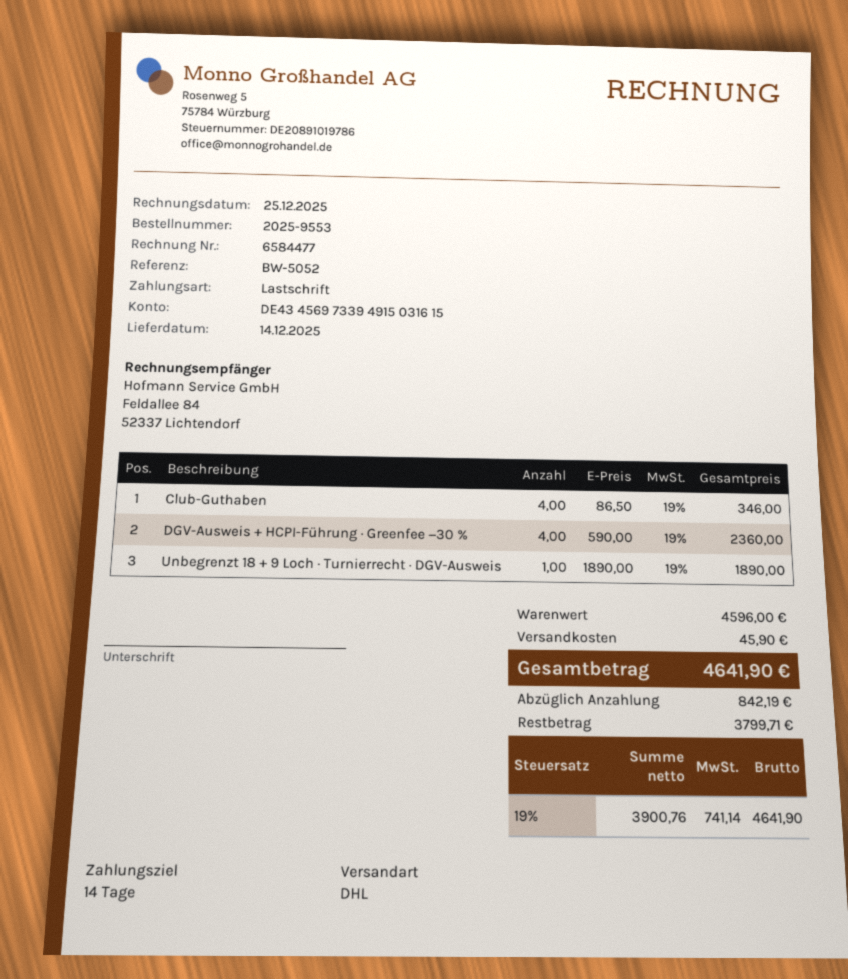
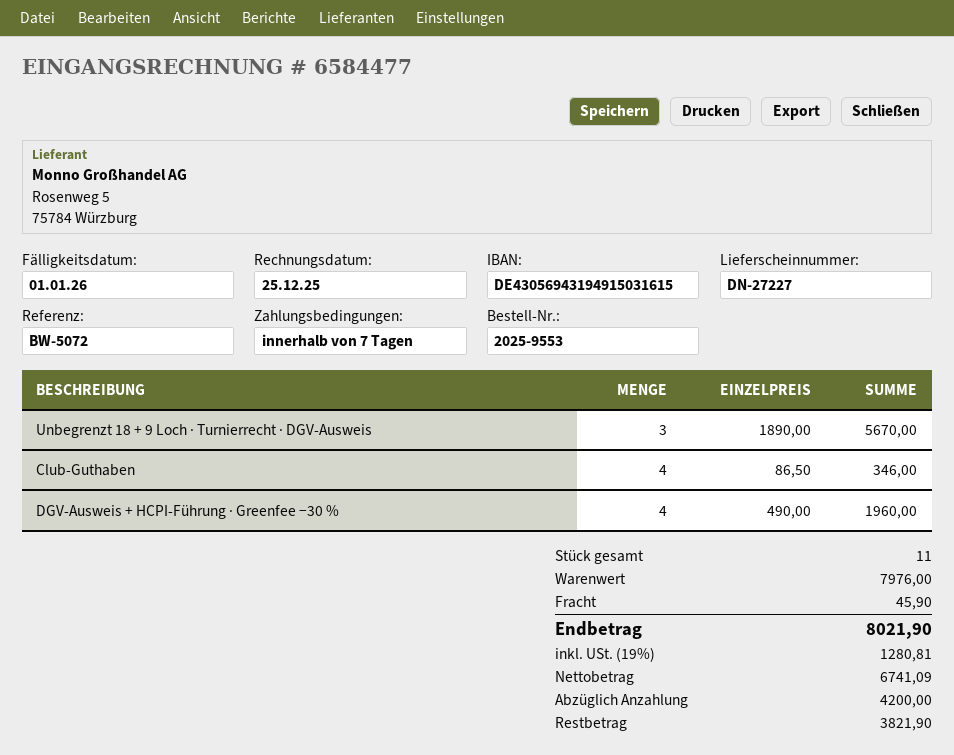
payment terms: 14 days -> 7 days
reference: BW-5052 -> BW-5072
bank account: DE43456973394915031615 -> DE43056943194915031615
DGV-Ausweis + HCPI-Führung · Greenfee −30 %: 4 x 590.00 = 2360.00 -> 4 x 490.00 = 1960.00
Unbegrenzt 18 + 9 Loch · Turnierrecht · DGV-Ausweis: 1 x 1890.00 = 1890.00 -> 3 x 1890.00 = 5670.00
subtotal: 4596.00 -> 7976.00
net: 3900.76 -> 6741.09
tax: 19% = 741.14 -> 19% = 1280.81
total: 4641.90 -> 8021.90
deposit: 842.19 -> 4200.00
balance: 3799.71 -> 3821.90

